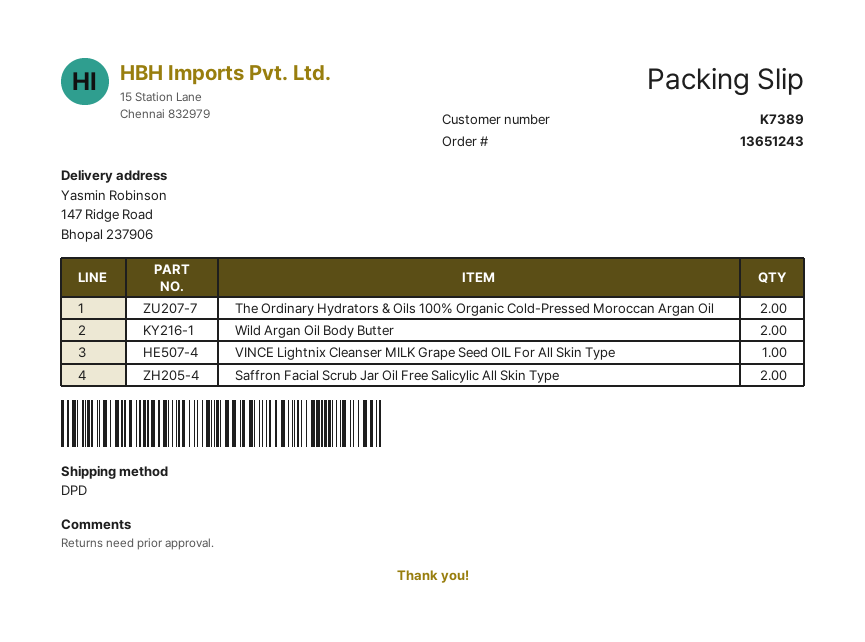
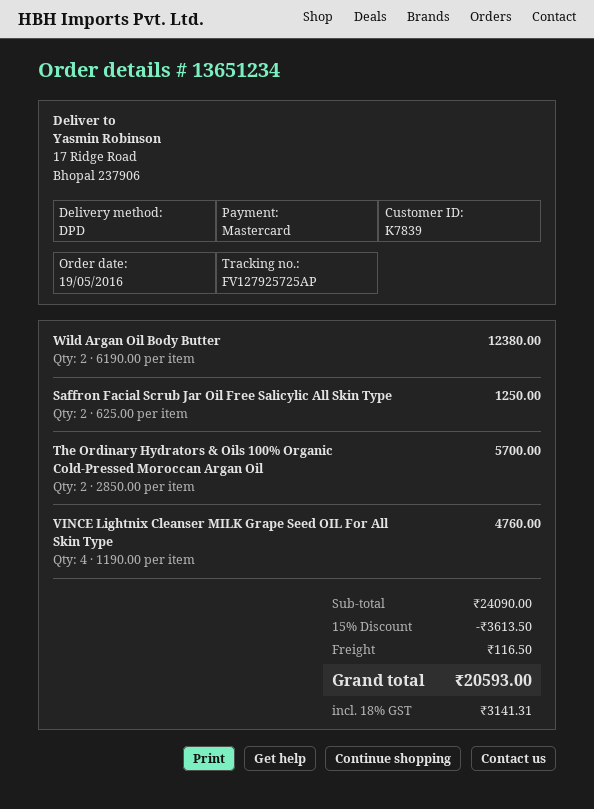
order number: 13651243 -> 13651234
customer number: K7389 -> K7839
ship to: 147 Ridge Road, Bhopal 237906 -> 17 Ridge Road, Bhopal 237906
VINCE Lightnix Cleanser MILK Grape Seed OIL For All Skin Type: 1 -> 4

